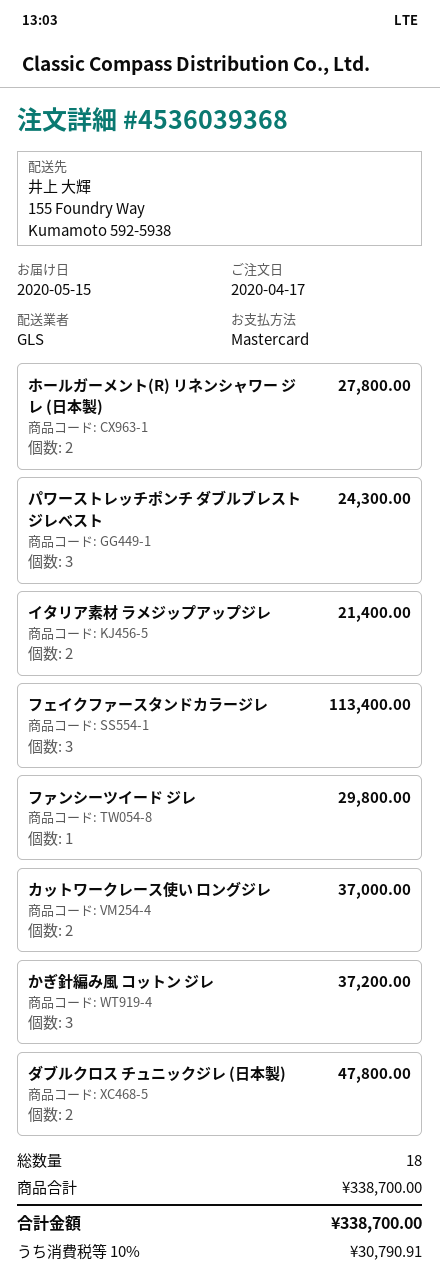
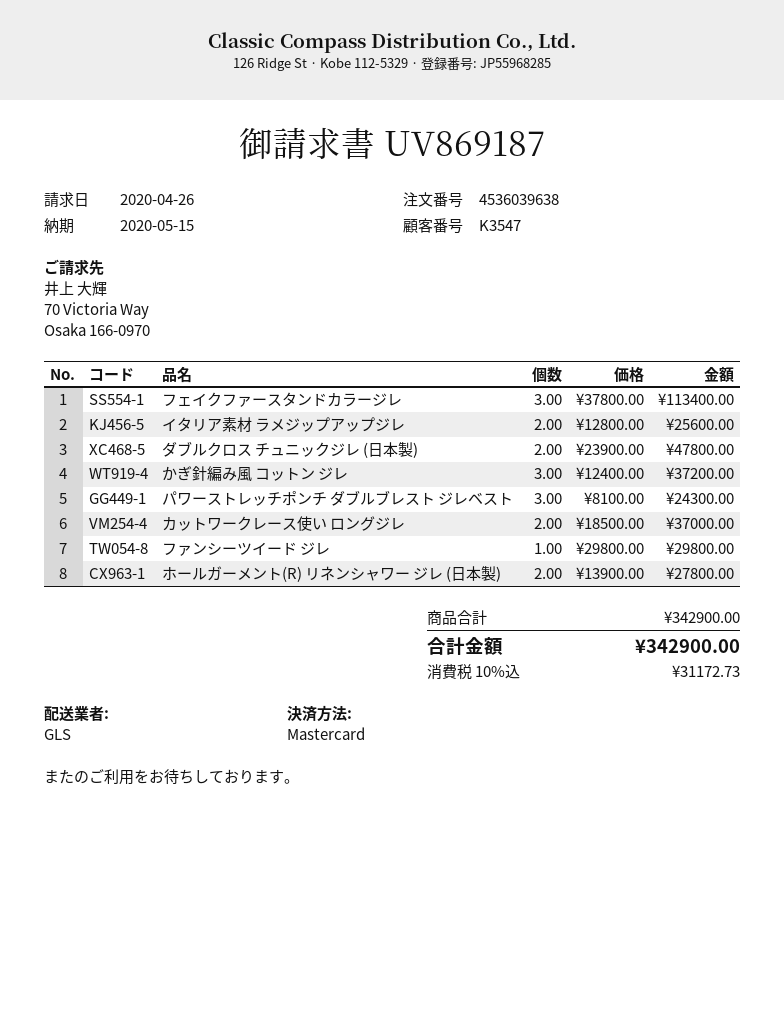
order number: 4536039368 -> 4536039638
イタリア素材 ラメジップアップジレ: 2 for 21400.00 -> 2 for 25600.00
subtotal: 338700.00 -> 342900.00
tax: 10% = 30790.91 -> 10% = 31172.73
total: 338700.00 -> 342900.00

